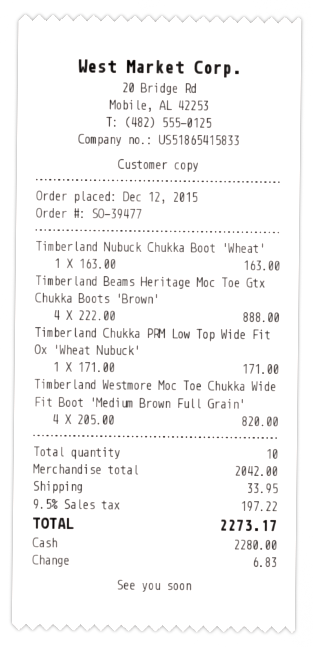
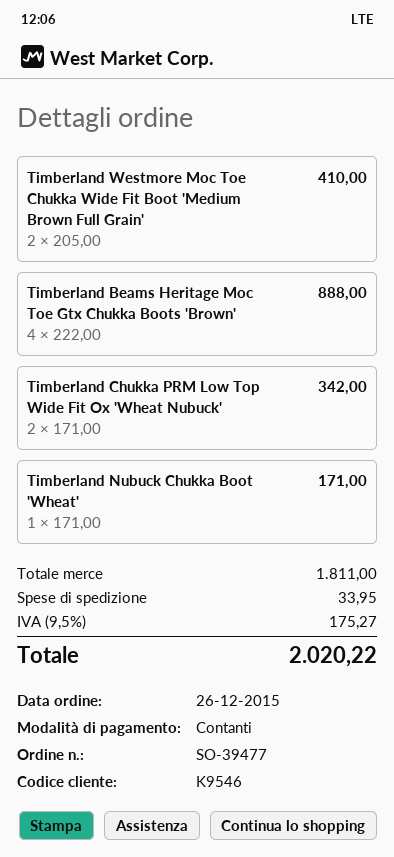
order date: 2015-12-12 -> 2015-12-26
Timberland Nubuck Chukka Boot 'Wheat': 1 x 163.00 = 163.00 -> 1 x 171.00 = 171.00
Timberland Chukka PRM Low Top Wide Fit Ox 'Wheat Nubuck': 1 x 171.00 = 171.00 -> 2 x 171.00 = 342.00
Timberland Westmore Moc Toe Chukka Wide Fit Boot 'Medium Brown Full Grain': 4 x 205.00 = 820.00 -> 2 x 205.00 = 410.00
subtotal: 2042.00 -> 1811.00
tax: 9.5% = 197.22 -> 9.5% = 175.27
total: 2273.17 -> 2020.22

